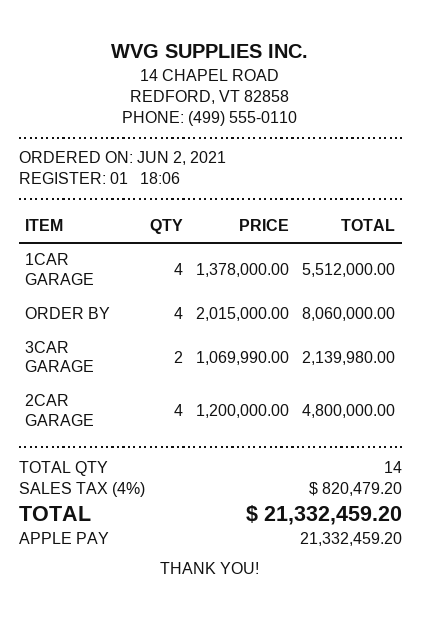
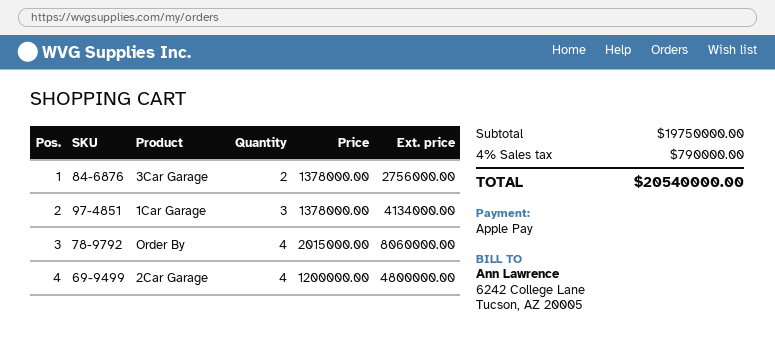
1CAR GARAGE: 4 x 1378000.00 = 5512000.00 -> 3 x 1378000.00 = 4134000.00
3CAR GARAGE: 2 x 1069990.00 = 2139980.00 -> 2 x 1378000.00 = 2756000.00
tax: 4% = 820479.20 -> 4% = 790000.00
total: 21332459.20 -> 20540000.00

